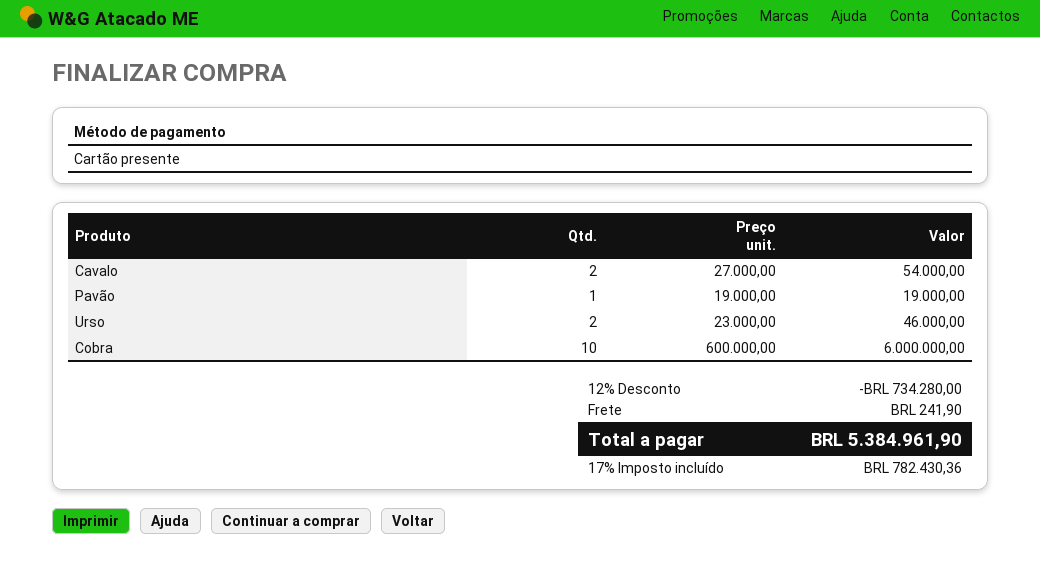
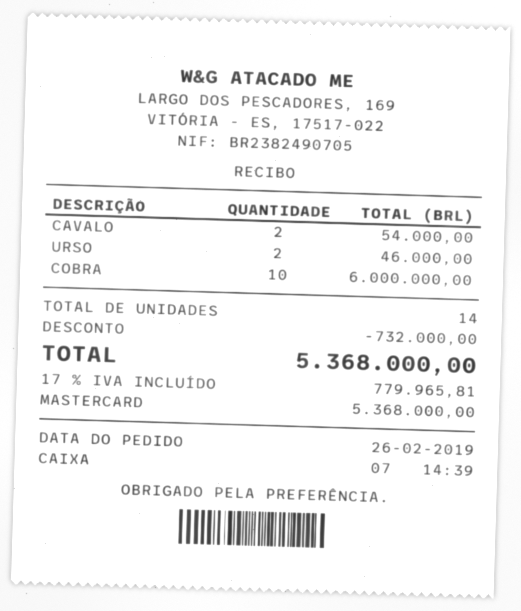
payment method: gift card -> Mastercard
Pavão: 1 for 19000.00 -> none
discount: 734280.00 -> 732000.00
shipping: 241.90 -> none
tax: 17% = 782430.36 -> 17% = 779965.81
total: 5384961.90 -> 5368000.00

